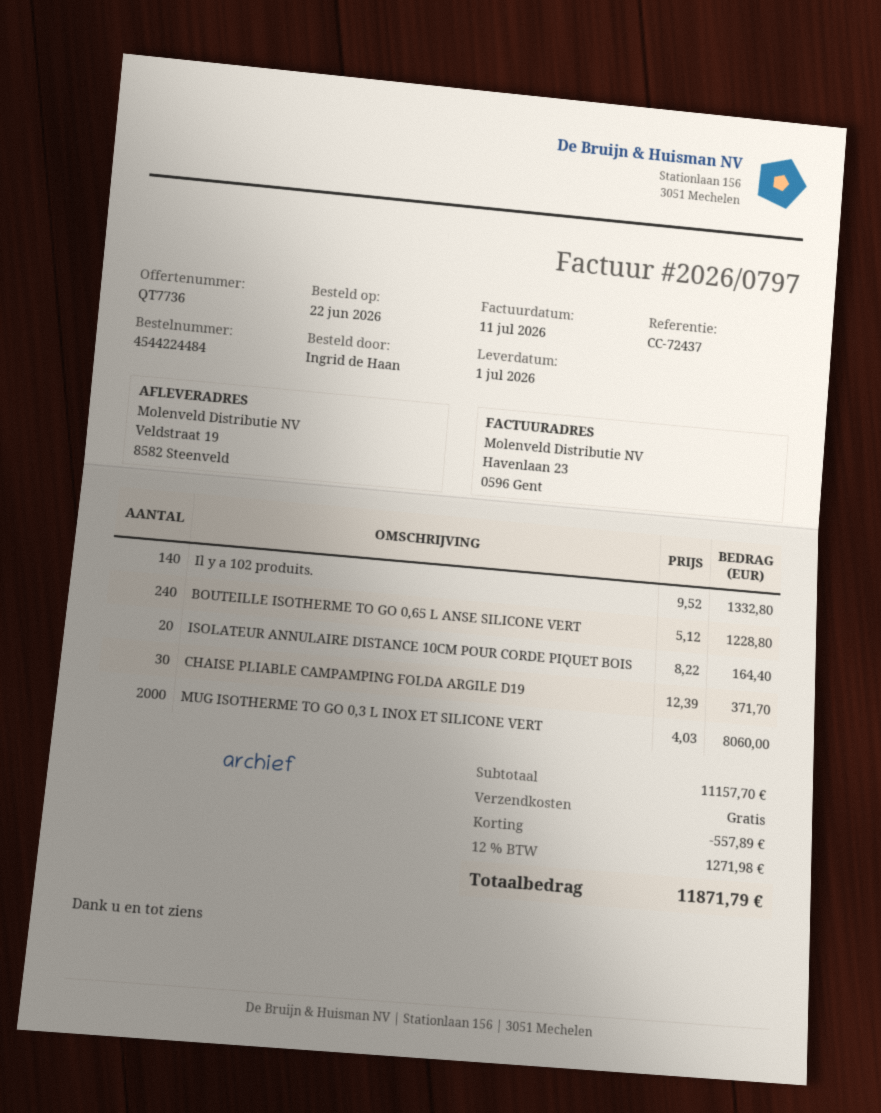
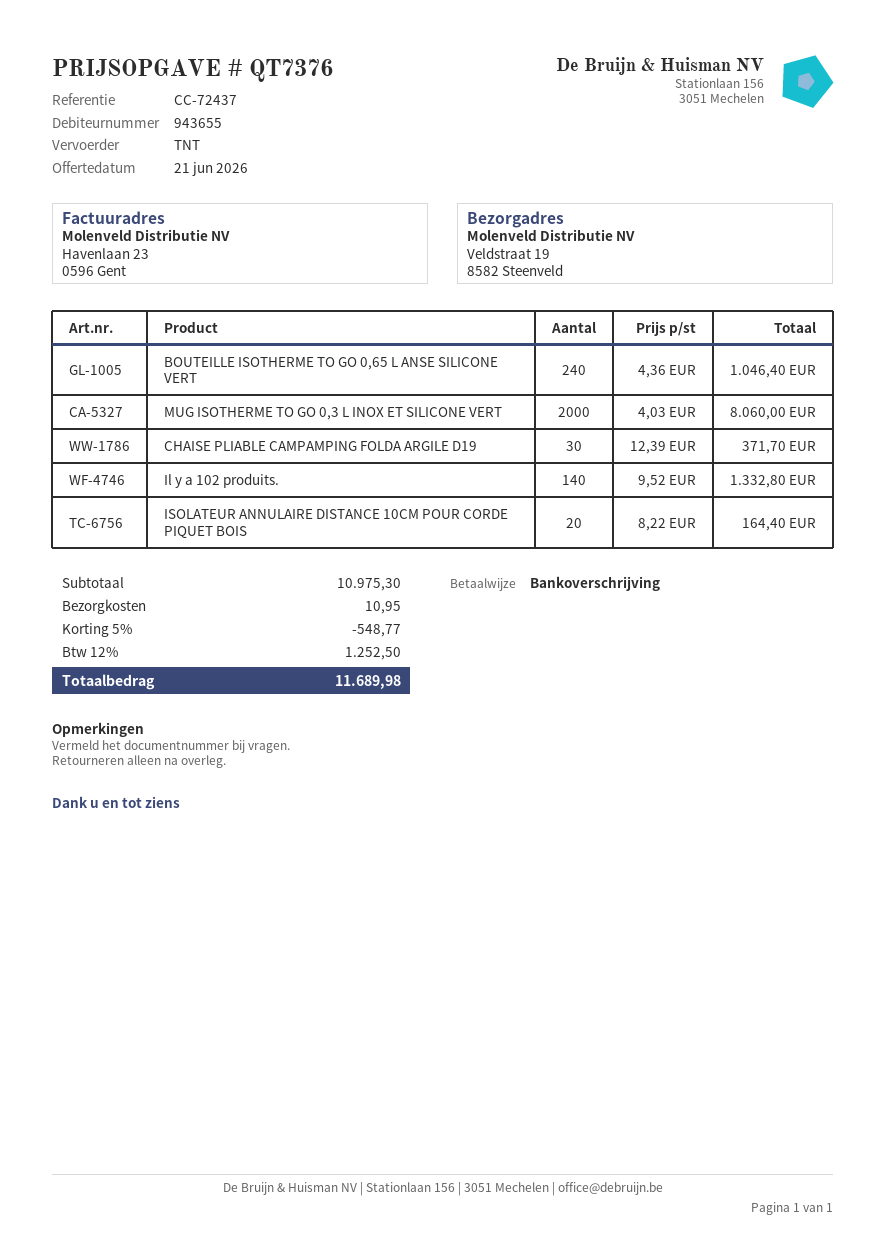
quote number: QT7736 -> QT7376
BOUTEILLE ISOTHERME TO GO 0,65 L ANSE SILICONE VERT: 240 x 5.12 = 1228.80 -> 240 x 4.36 = 1046.40
subtotal: 11157.70 -> 10975.30
discount: 557.89 -> 548.77
shipping: 0.00 -> 10.95
tax: 12% = 1271.98 -> 12% = 1252.50
total: 11871.79 -> 11689.98

